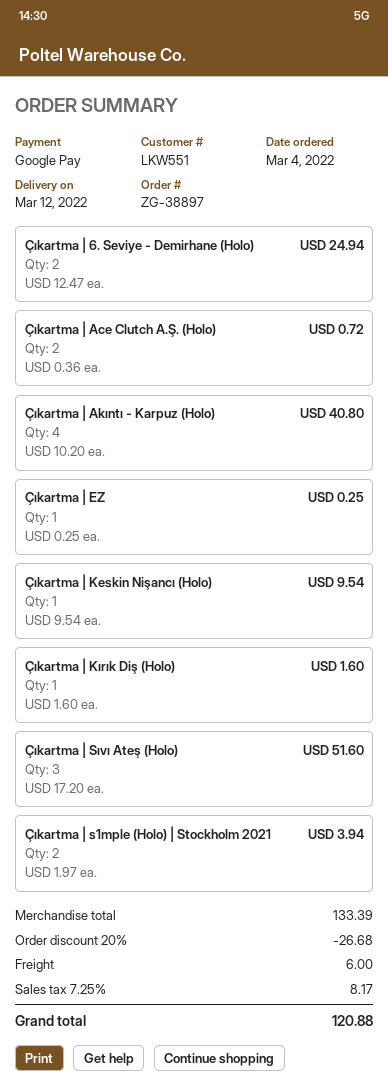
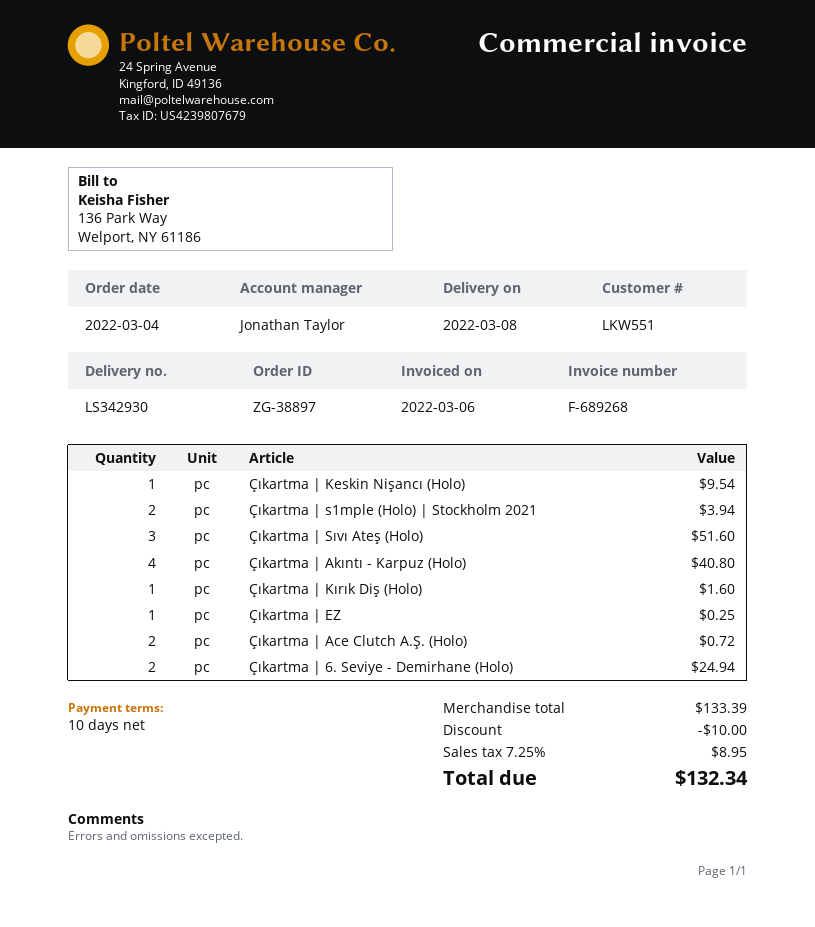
delivery date: 2022-03-12 -> 2022-03-08
discount: 26.68 -> 10.00
shipping: 6.00 -> none
tax: 7.25% = 8.17 -> 7.25% = 8.95
total: 120.88 -> 132.34

